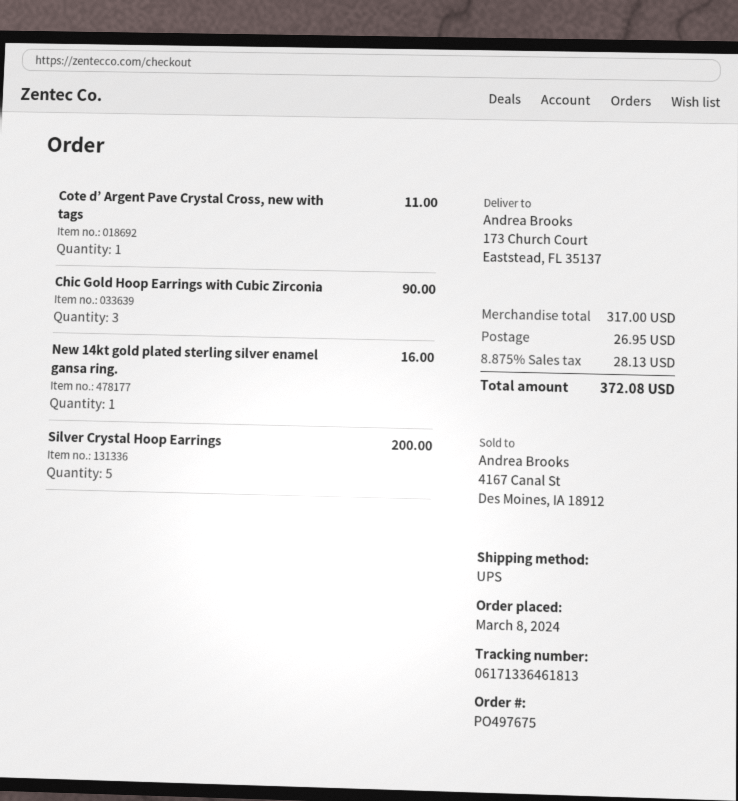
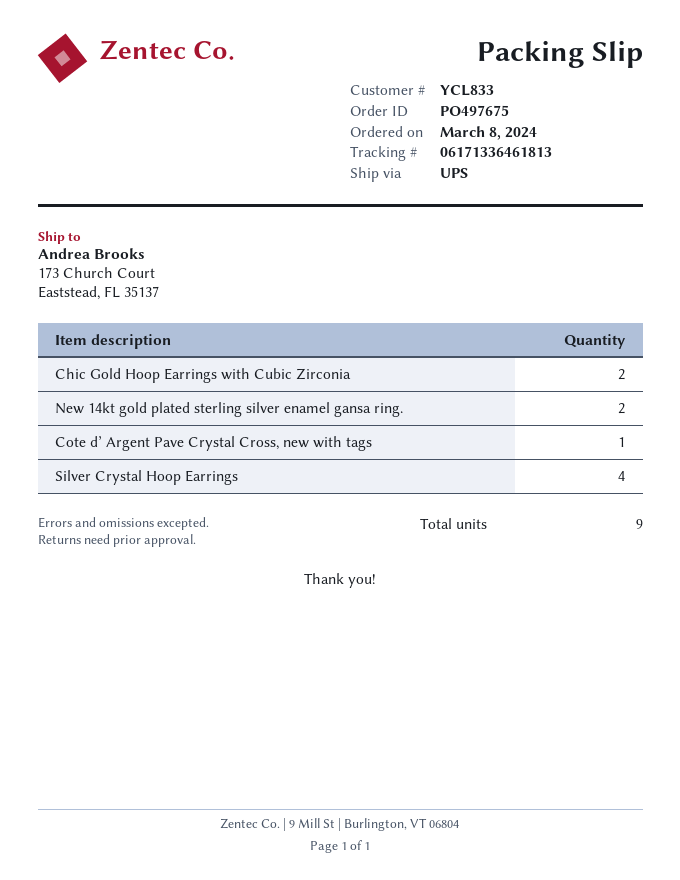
Chic Gold Hoop Earrings with Cubic Zirconia: 3 -> 2
New 14kt gold plated sterling silver enamel gansa ring.: 1 -> 2
Silver Crystal Hoop Earrings: 5 -> 4

